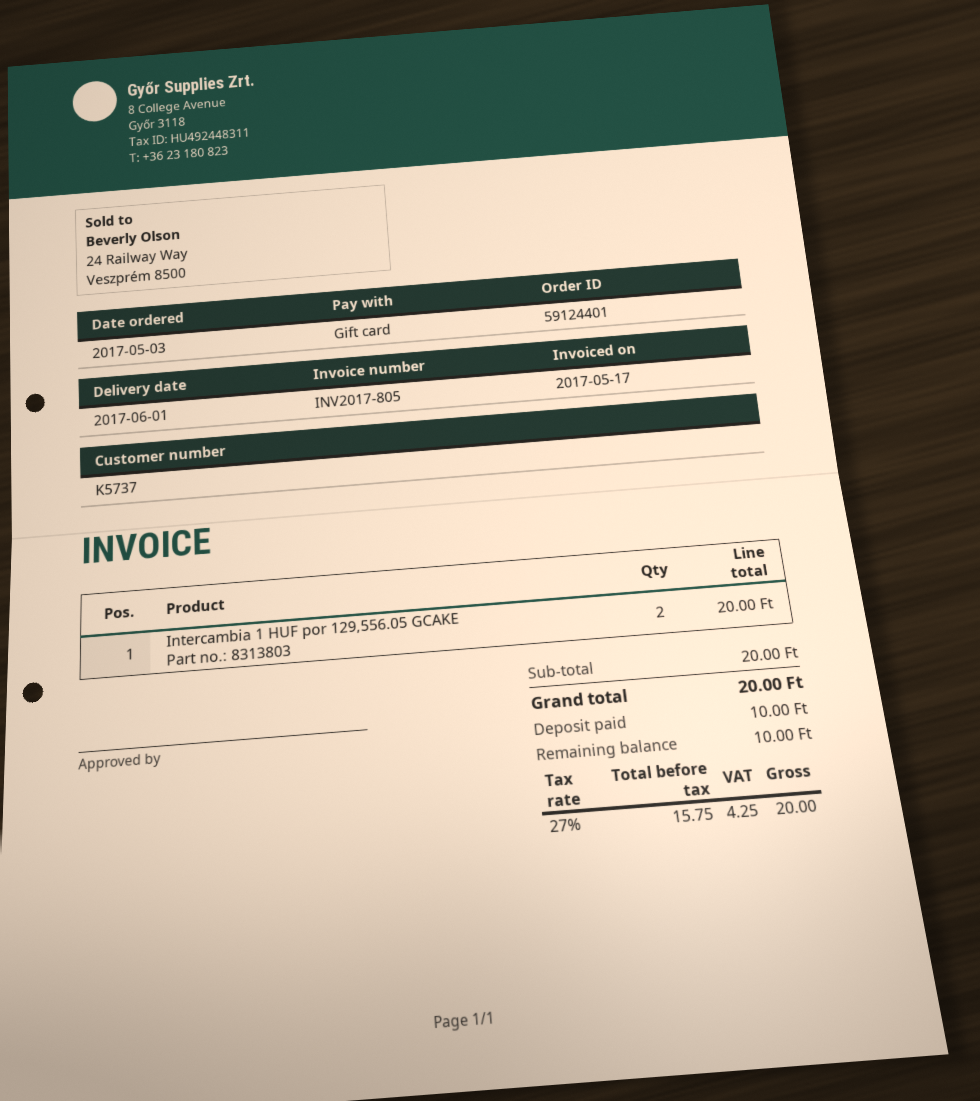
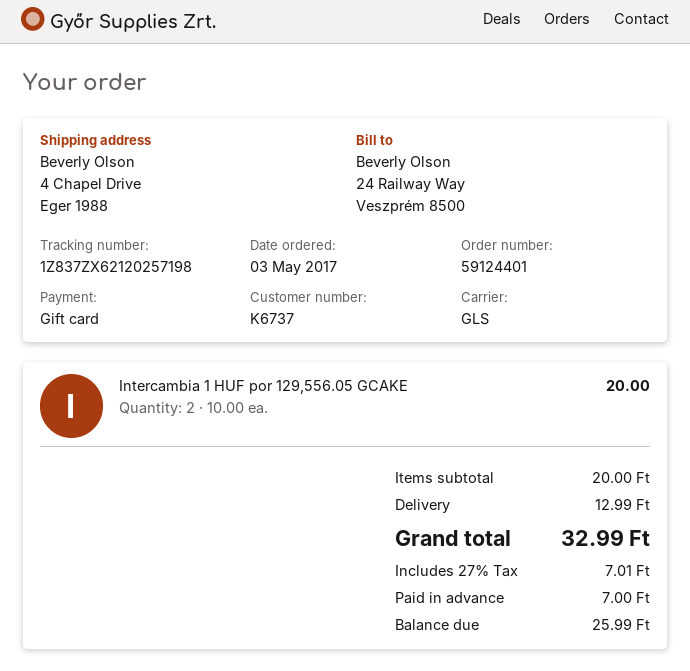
customer number: K5737 -> K6737
shipping: none -> 12.99
tax: 27% = 4.25 -> 27% = 7.01
total: 20.00 -> 32.99
deposit: 10.00 -> 7.00
balance: 10.00 -> 25.99

